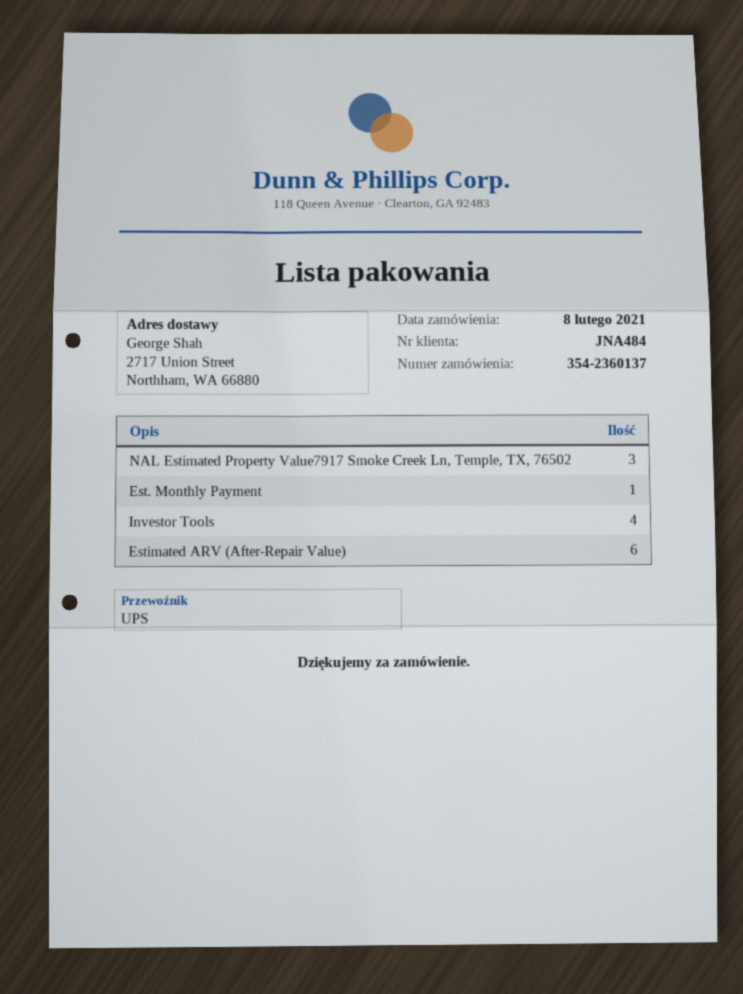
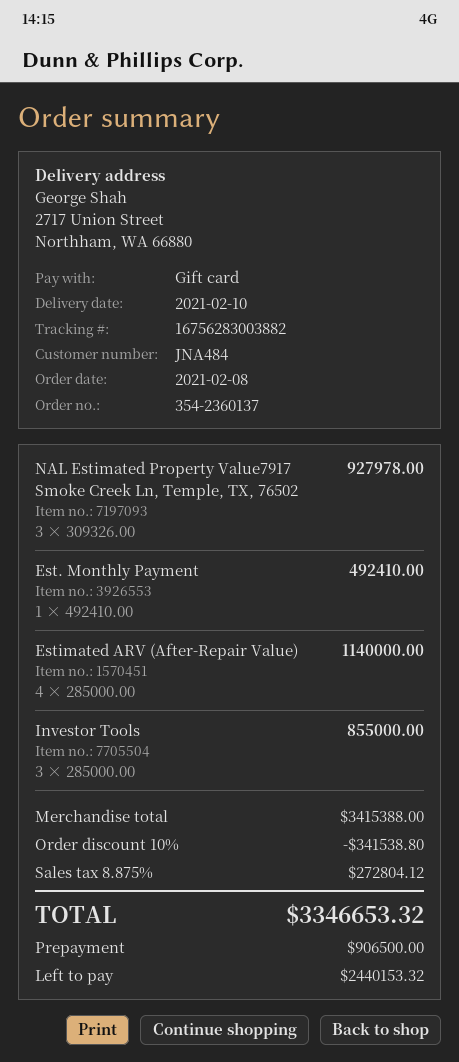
Investor Tools: 4 -> 3
Estimated ARV (After-Repair Value): 6 -> 4

